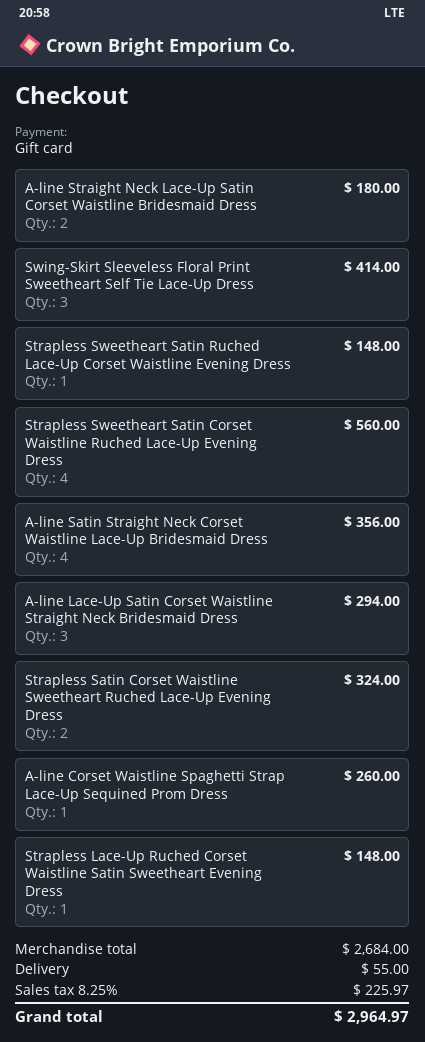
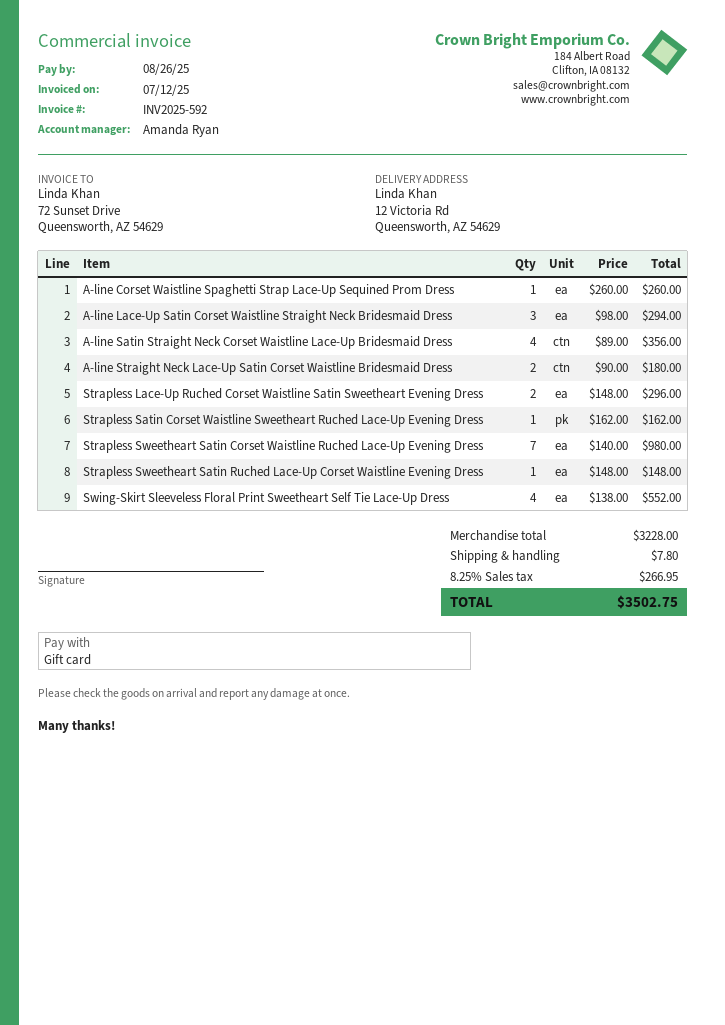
Swing-Skirt Sleeveless Floral Print Sweetheart Self Tie Lace-Up Dress: 3 for 414.00 -> 4 for 552.00
Strapless Sweetheart Satin Corset Waistline Ruched Lace-Up Evening Dress: 4 for 560.00 -> 7 for 980.00
Strapless Satin Corset Waistline Sweetheart Ruched Lace-Up Evening Dress: 2 for 324.00 -> 1 for 162.00
Strapless Lace-Up Ruched Corset Waistline Satin Sweetheart Evening Dress: 1 for 148.00 -> 2 for 296.00
subtotal: 2684.00 -> 3228.00
shipping: 55.00 -> 7.80
tax: 8.25% = 225.97 -> 8.25% = 266.95
total: 2964.97 -> 3502.75

